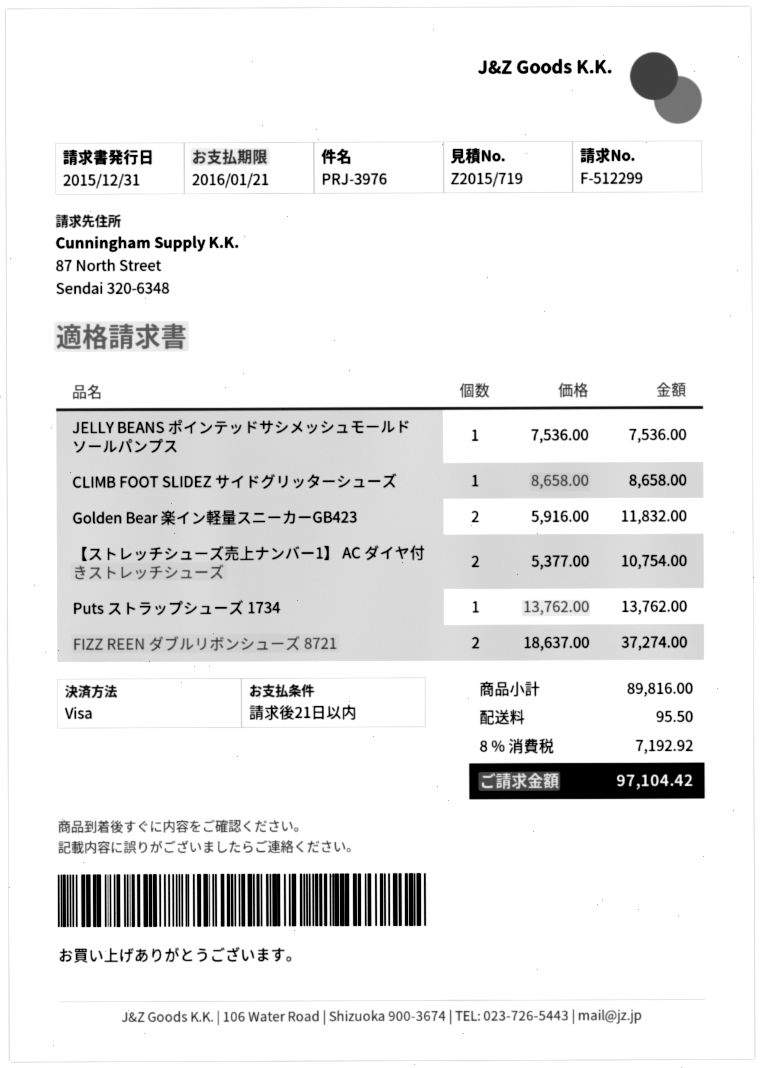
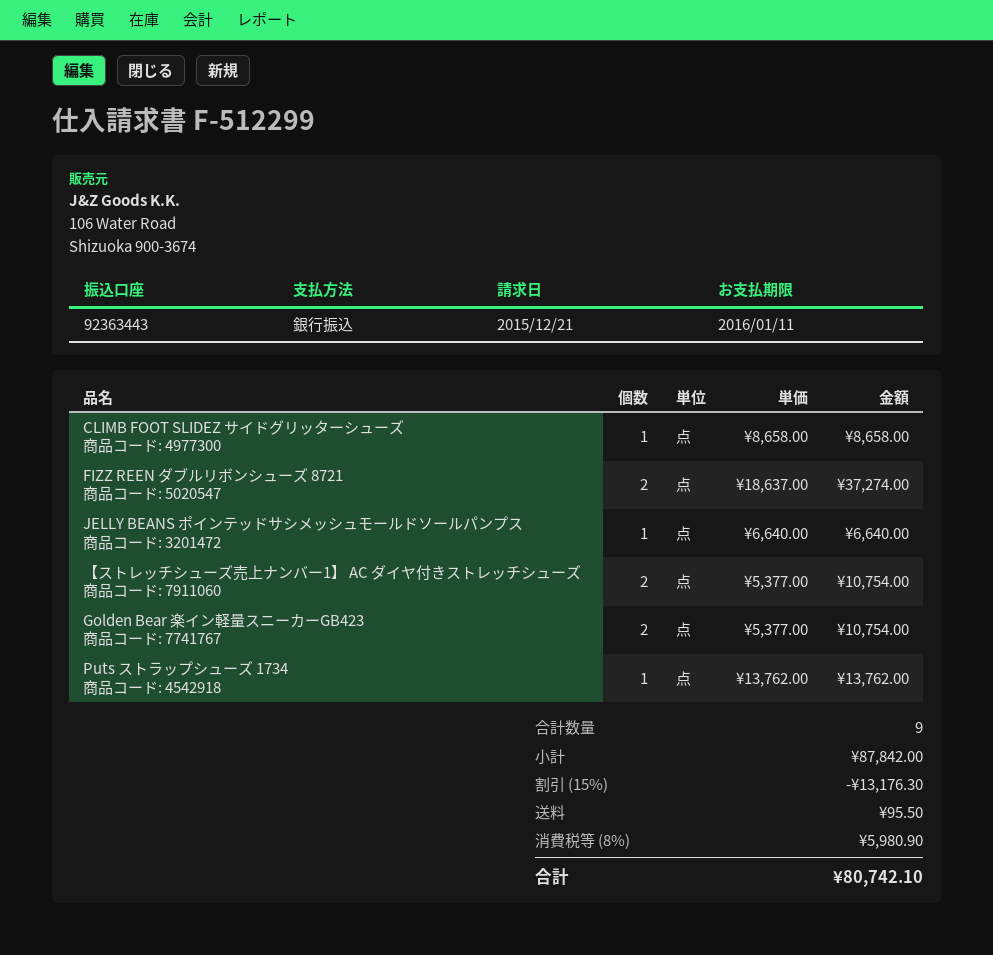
invoice date: 2015-12-31 -> 2015-12-21
due date: 2016-01-21 -> 2016-01-11
payment method: Visa -> bank transfer
JELLY BEANS ポインテッドサシメッシュモールドソールパンプス: 1 x 7536.00 = 7536.00 -> 1 x 6640.00 = 6640.00
Golden Bear 楽イン軽量スニーカーGB423: 2 x 5916.00 = 11832.00 -> 2 x 5377.00 = 10754.00
subtotal: 89816.00 -> 87842.00
discount: none -> 15% = 13176.30
tax: 8% = 7192.92 -> 8% = 5980.90
total: 97104.42 -> 80742.10

